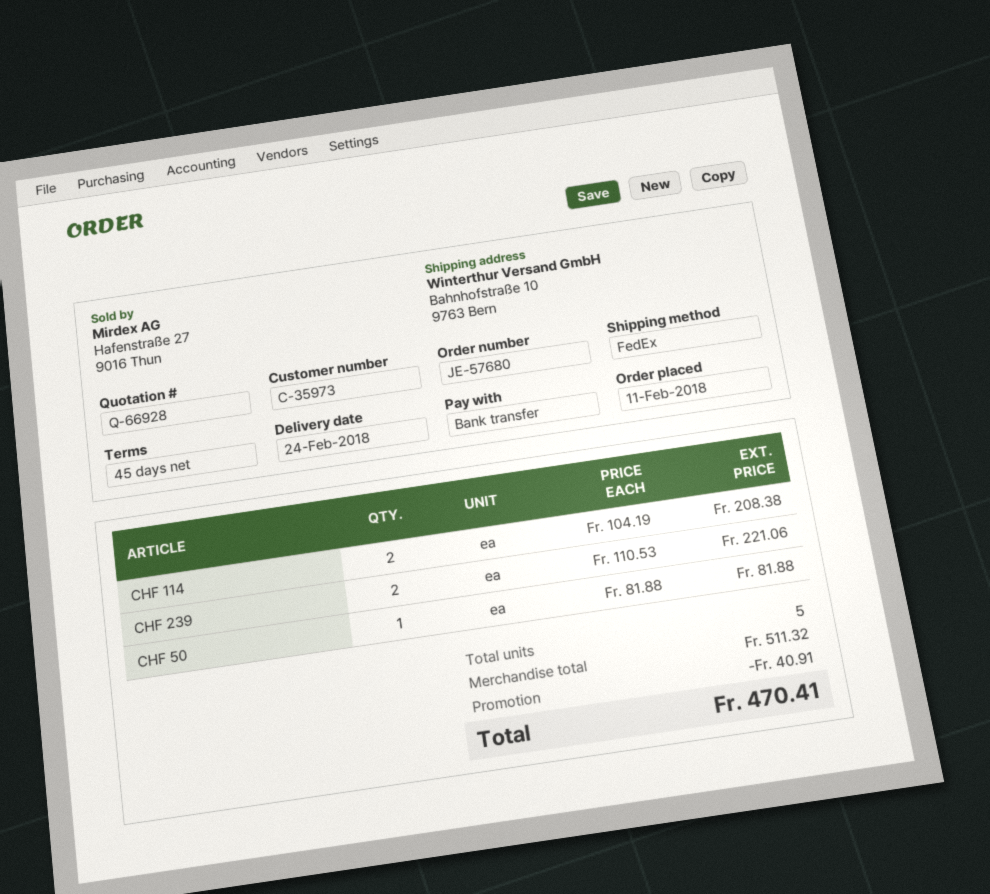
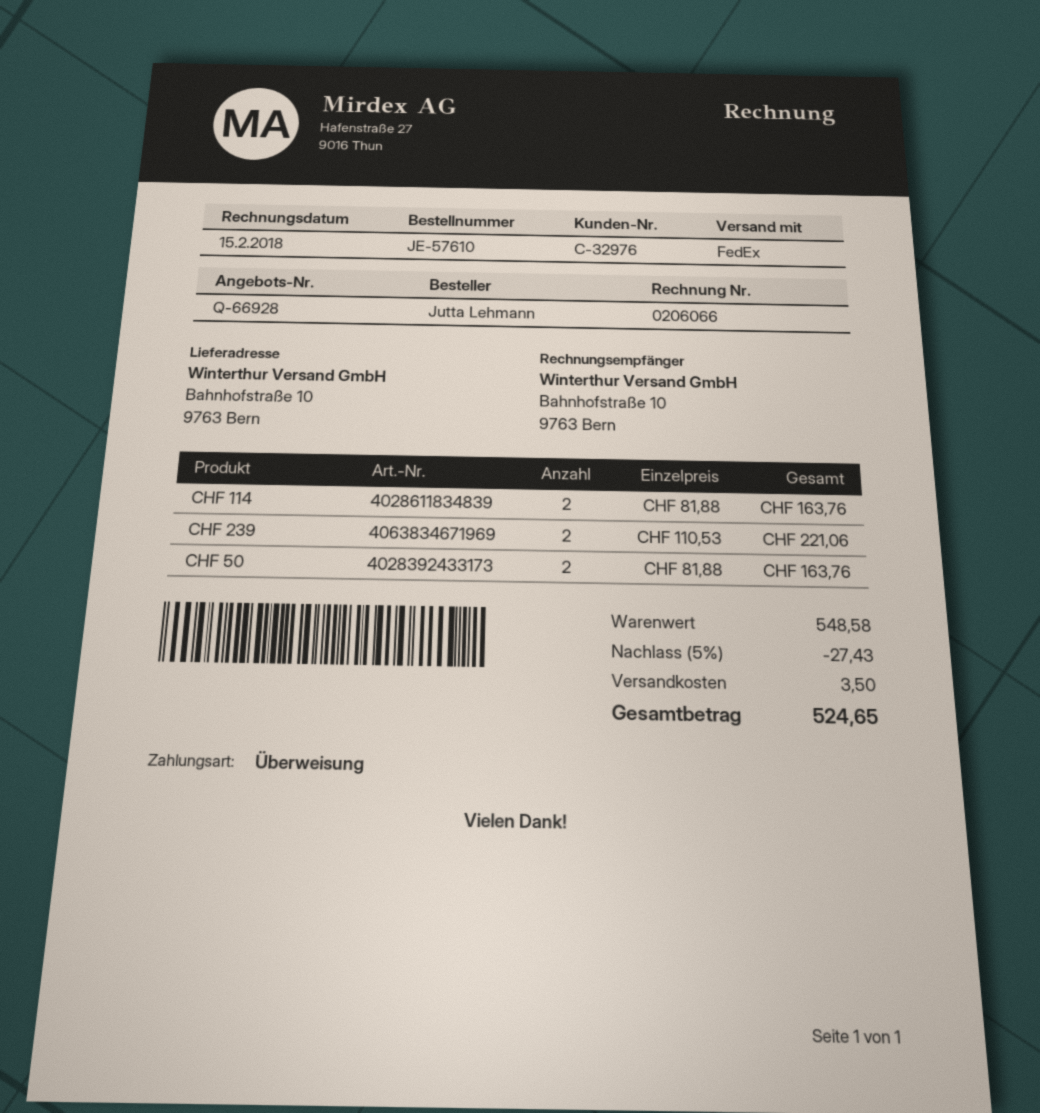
order number: JE-57680 -> JE-57610
customer number: C-35973 -> C-32976
CHF 114: 2 x 104.19 = 208.38 -> 2 x 81.88 = 163.76
CHF 50: 1 x 81.88 = 81.88 -> 2 x 81.88 = 163.76
subtotal: 511.32 -> 548.58
discount: 40.91 -> 27.43
shipping: none -> 3.50
total: 470.41 -> 524.65

